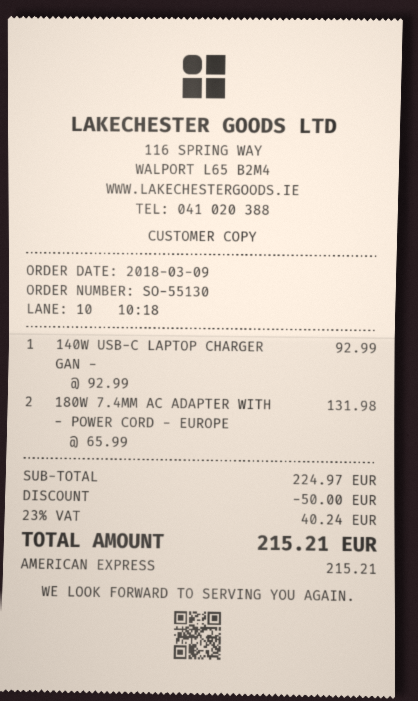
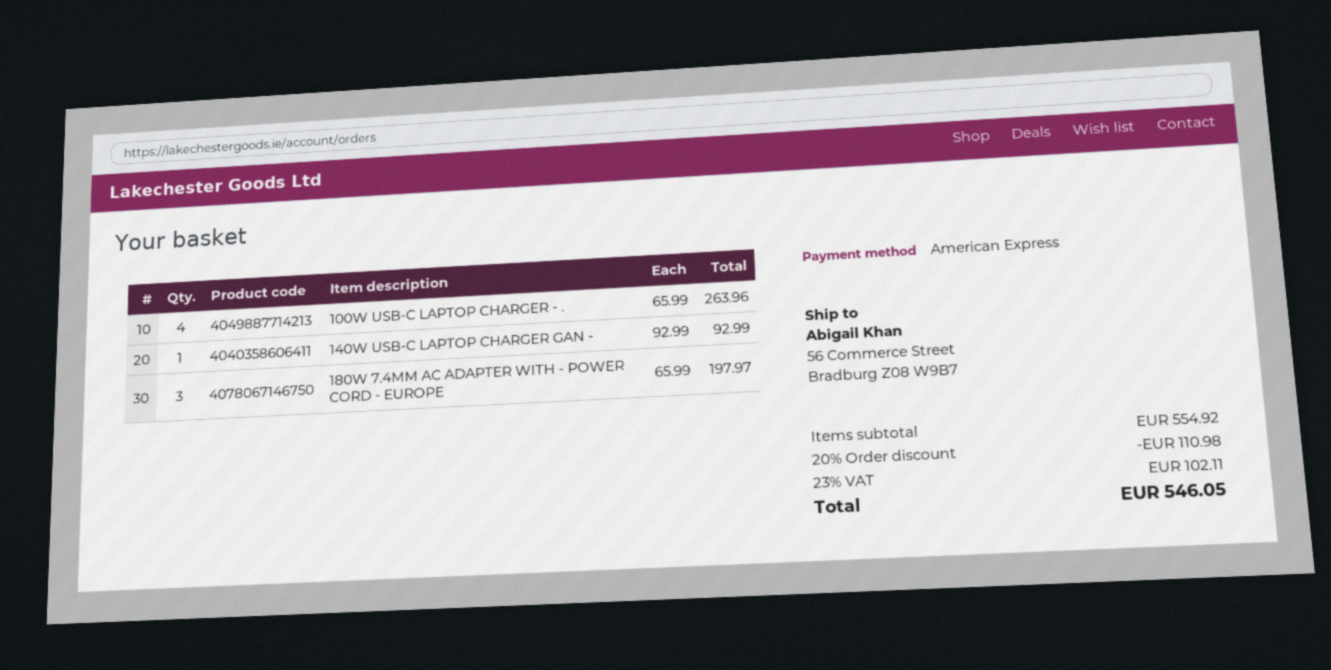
180W 7.4MM AC ADAPTER WITH - POWER CORD - EUROPE: 2 x 65.99 = 131.98 -> 3 x 65.99 = 197.97
100W USB-C LAPTOP CHARGER - .: none -> 4 x 65.99 = 263.96
subtotal: 224.97 -> 554.92
discount: 50.00 -> 110.98
tax: 23% = 40.24 -> 23% = 102.11
total: 215.21 -> 546.05

